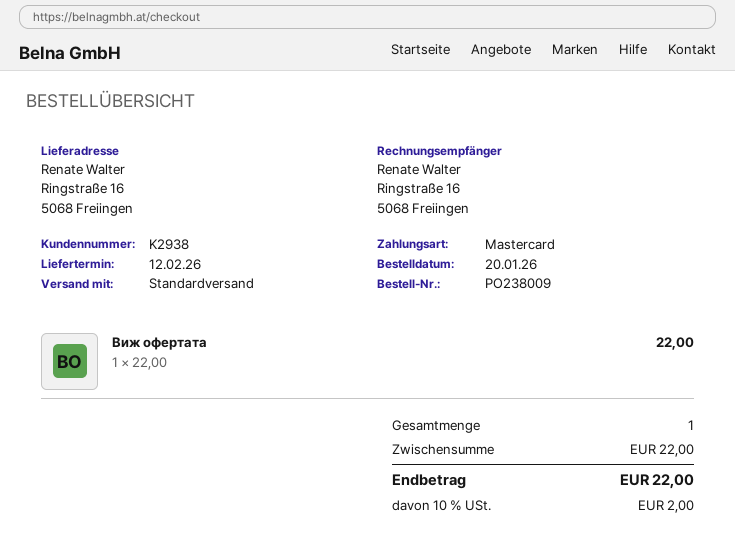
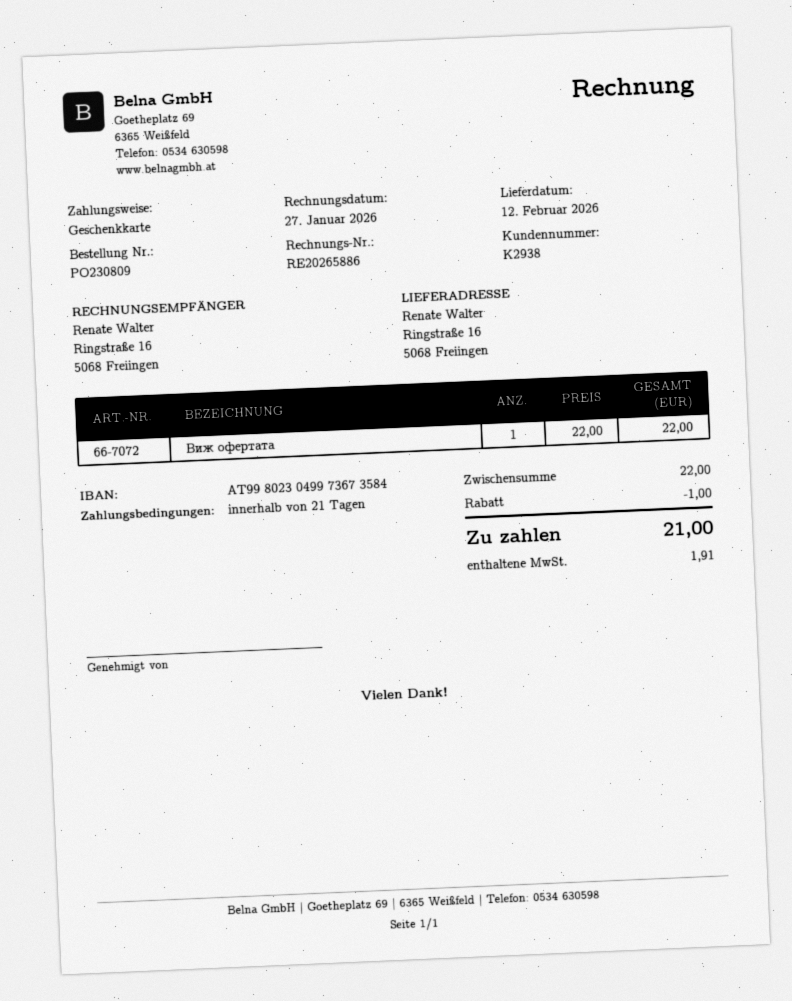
order number: PO238009 -> PO230809
payment method: Mastercard -> gift card
discount: none -> 1.00
tax: 2.00 -> 1.91
total: 22.00 -> 21.00

